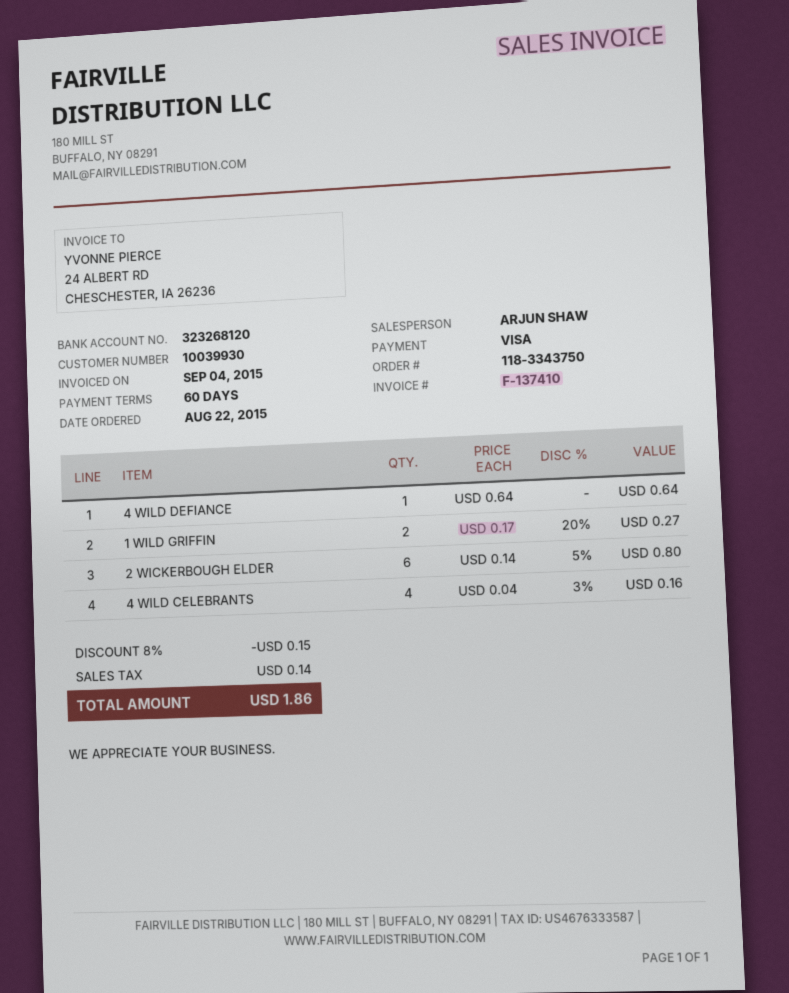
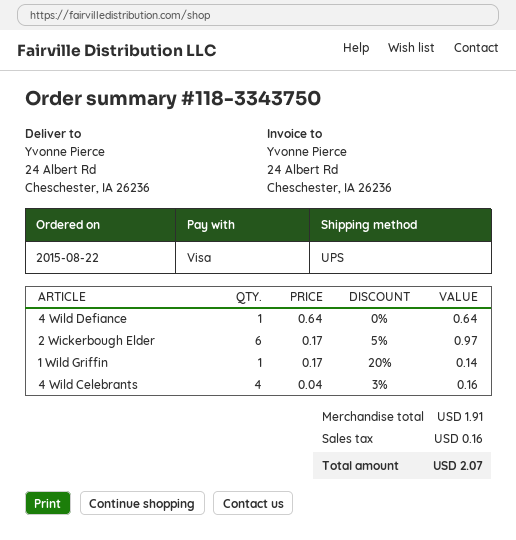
1 WILD GRIFFIN: 2 x 0.17 - 20% = 0.27 -> 1 x 0.17 - 20% = 0.14
2 WICKERBOUGH ELDER: 6 x 0.14 - 5% = 0.80 -> 6 x 0.17 - 5% = 0.97
discount: 8% = 0.15 -> none
tax: 0.14 -> 0.16
total: 1.86 -> 2.07

